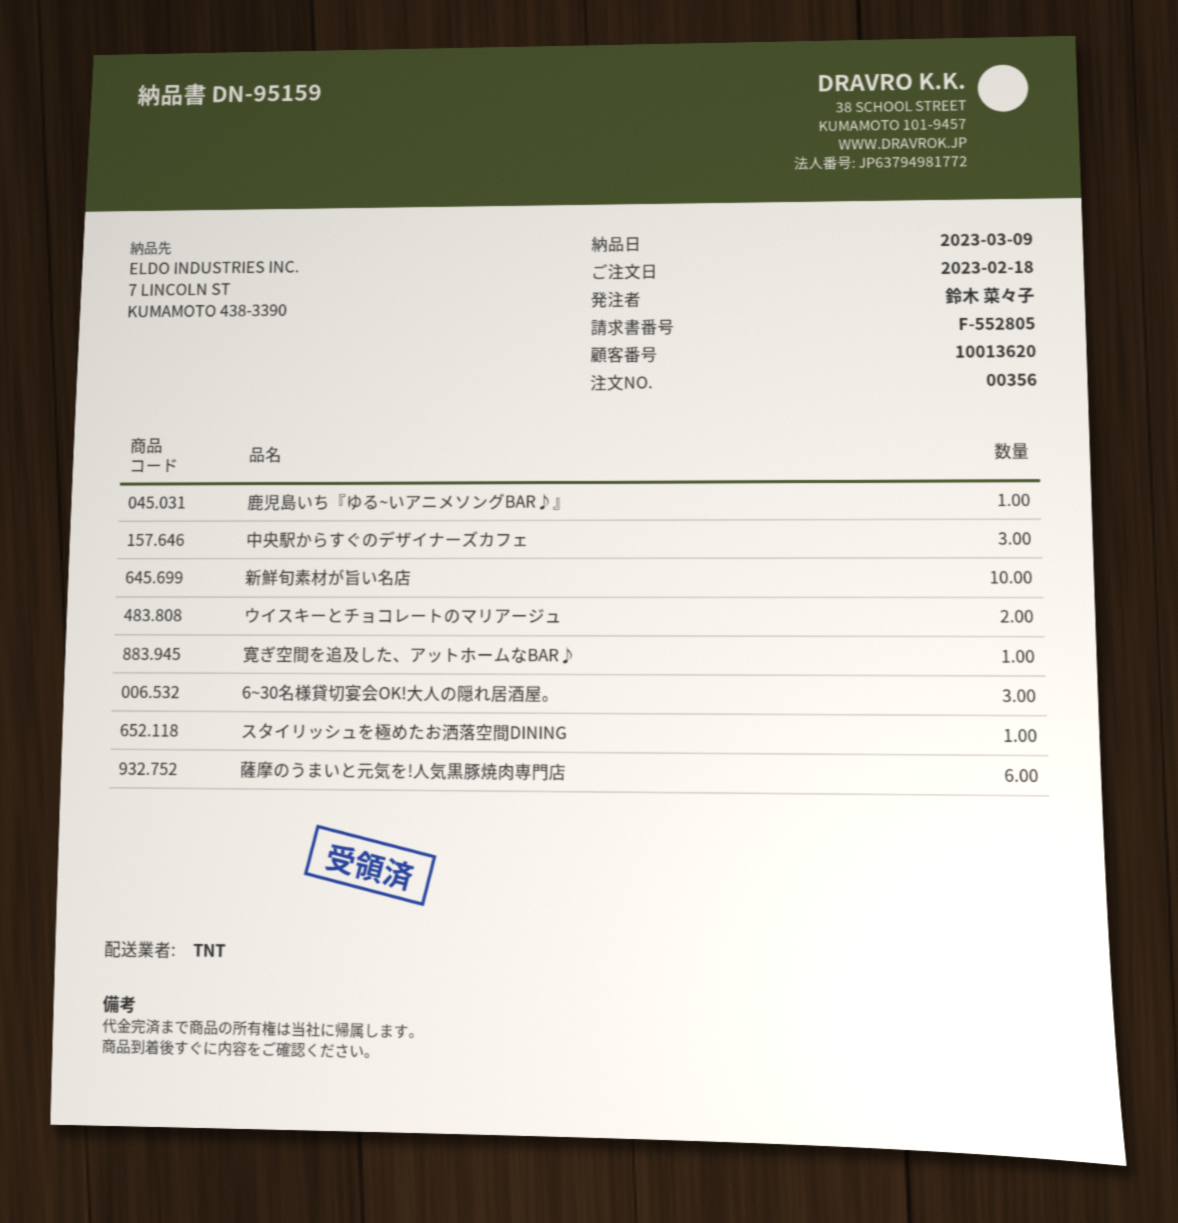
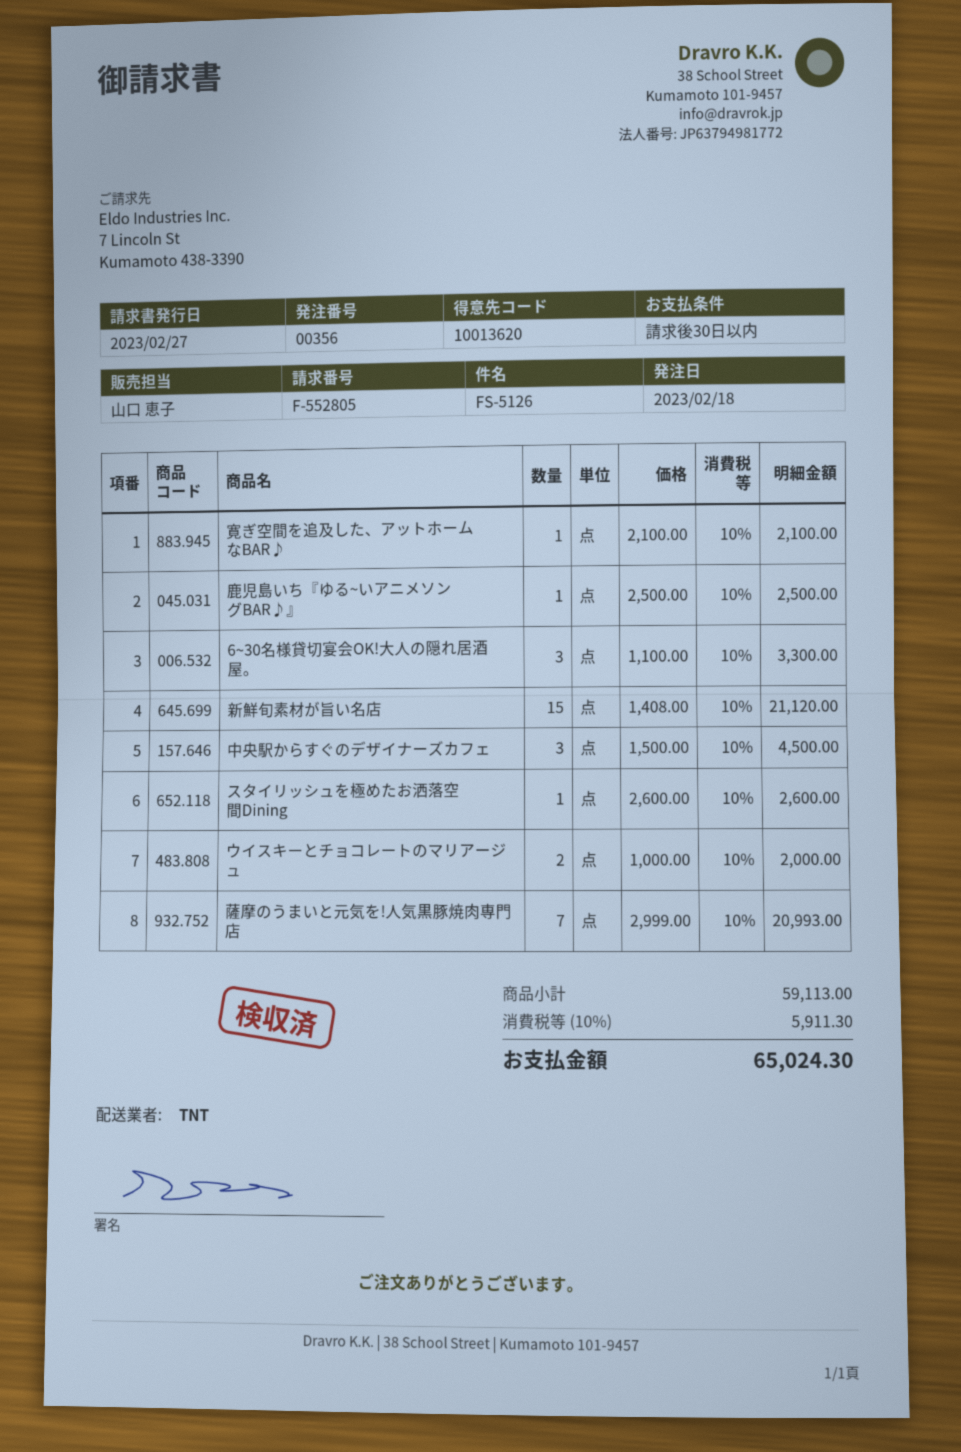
新鮮旬素材が旨い名店: 10 -> 15
薩摩のうまいと元気を!人気黒豚焼肉専門店: 6 -> 7

